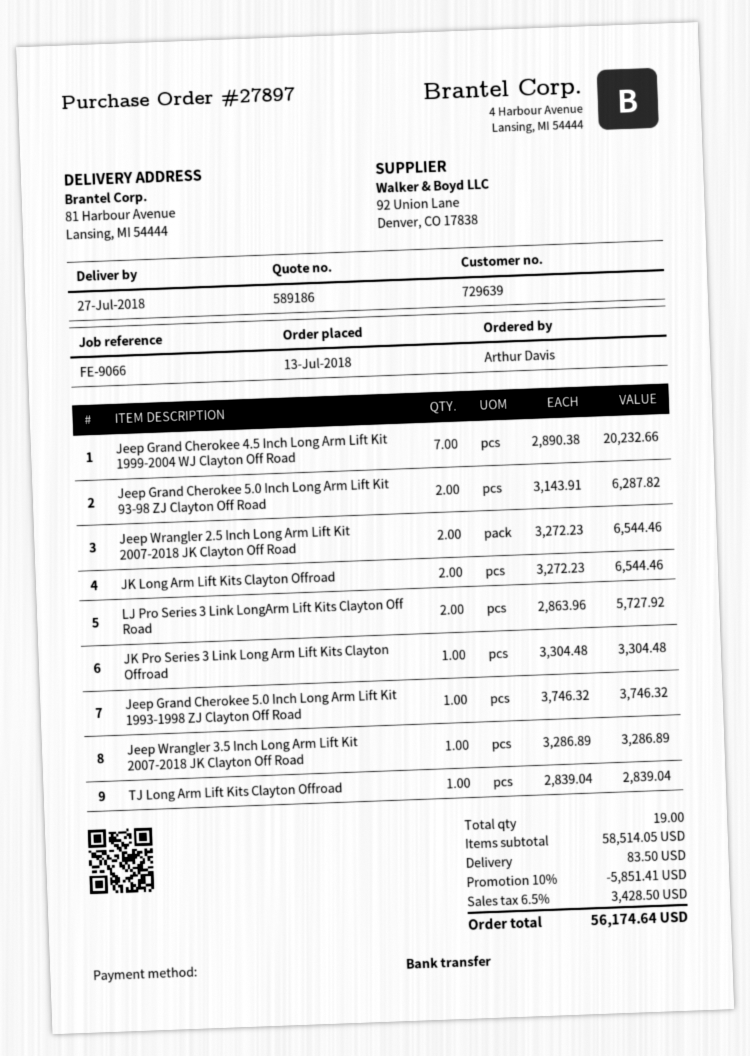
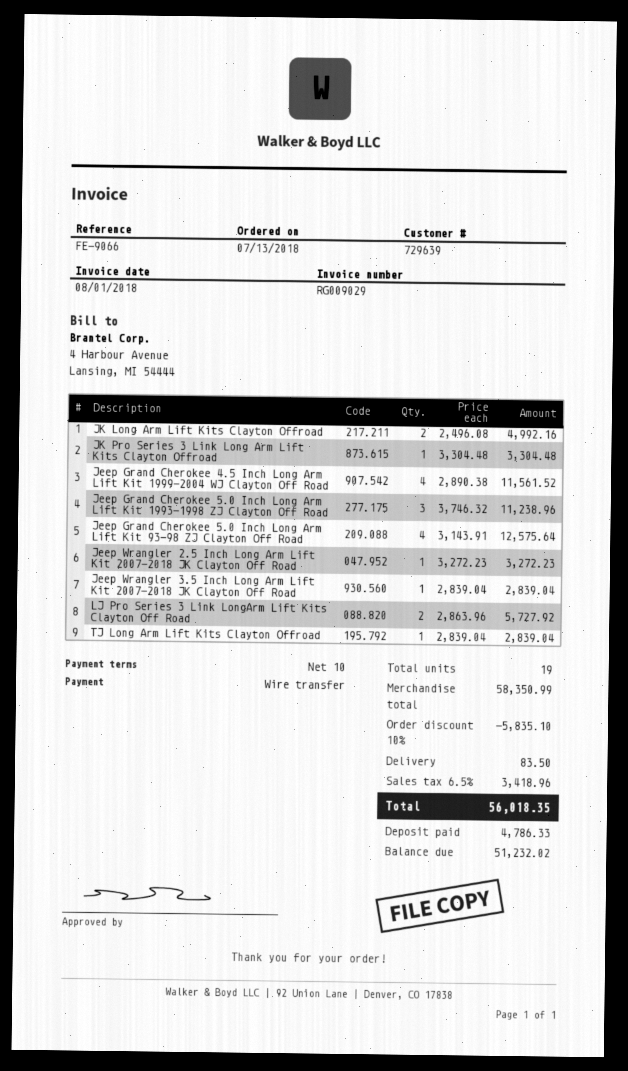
Jeep Grand Cherokee 4.5 Inch Long Arm Lift Kit 1999-2004 WJ Clayton Off Road: 7 x 2890.38 = 20232.66 -> 4 x 2890.38 = 11561.52
Jeep Grand Cherokee 5.0 Inch Long Arm Lift Kit 93-98 ZJ Clayton Off Road: 2 x 3143.91 = 6287.82 -> 4 x 3143.91 = 12575.64
Jeep Wrangler 2.5 Inch Long Arm Lift Kit 2007-2018 JK Clayton Off Road: 2 x 3272.23 = 6544.46 -> 1 x 3272.23 = 3272.23
JK Long Arm Lift Kits Clayton Offroad: 2 x 3272.23 = 6544.46 -> 2 x 2496.08 = 4992.16
Jeep Grand Cherokee 5.0 Inch Long Arm Lift Kit 1993-1998 ZJ Clayton Off Road: 1 x 3746.32 = 3746.32 -> 3 x 3746.32 = 11238.96
Jeep Wrangler 3.5 Inch Long Arm Lift Kit 2007-2018 JK Clayton Off Road: 1 x 3286.89 = 3286.89 -> 1 x 2839.04 = 2839.04
subtotal: 58514.05 -> 58350.99
discount: 10% = 5851.41 -> 10% = 5835.10
tax: 6.5% = 3428.50 -> 6.5% = 3418.96
total: 56174.64 -> 56018.35

